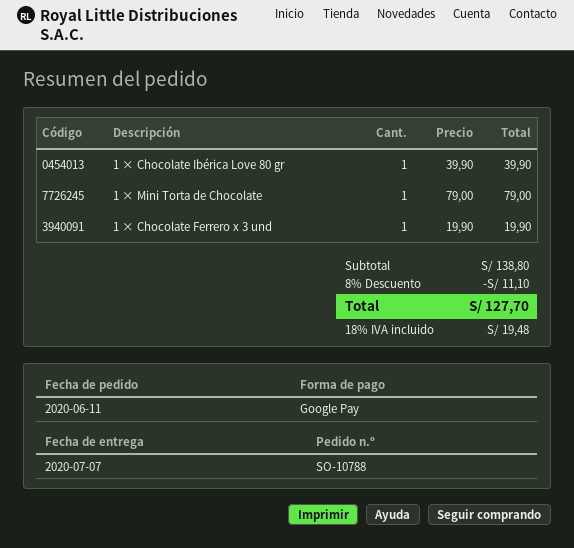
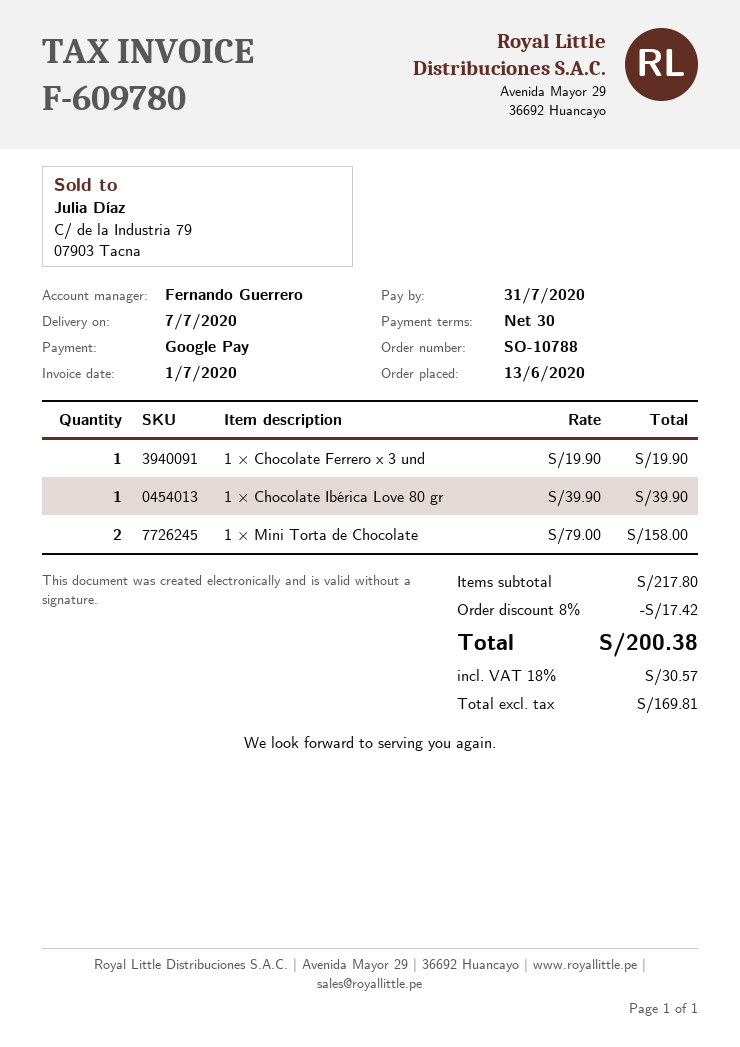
order date: 2020-06-11 -> 2020-06-13
1 × Mini Torta de Chocolate: 1 x 79.00 = 79.00 -> 2 x 79.00 = 158.00
subtotal: 138.80 -> 217.80
discount: 8% = 11.10 -> 8% = 17.42
tax: 18% = 19.48 -> 18% = 30.57
total: 127.70 -> 200.38

